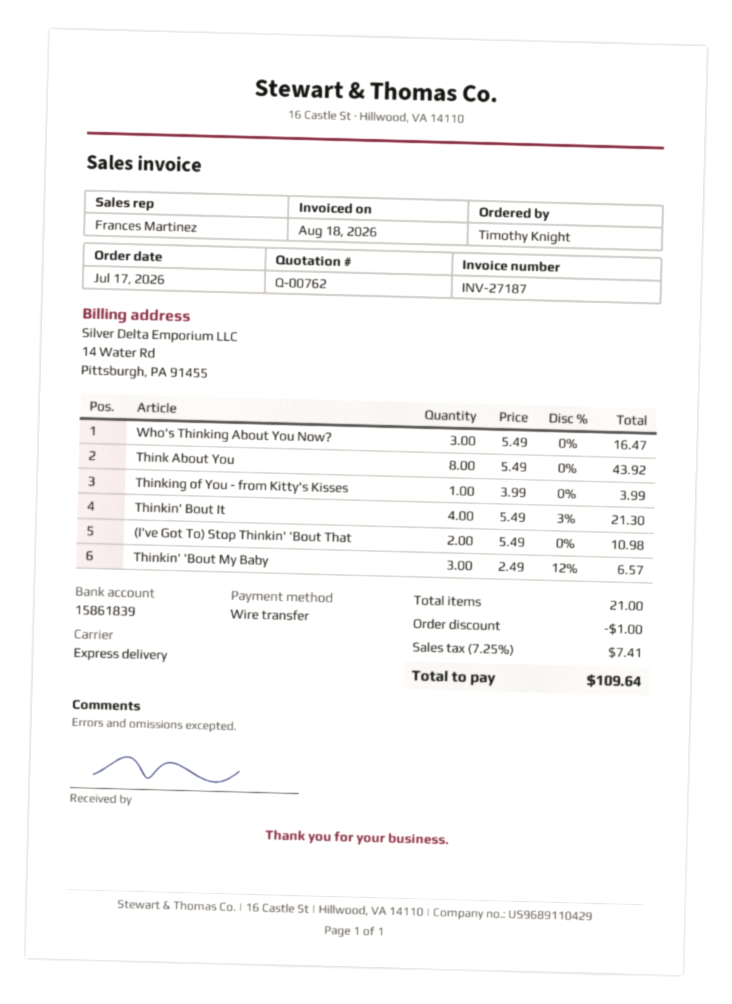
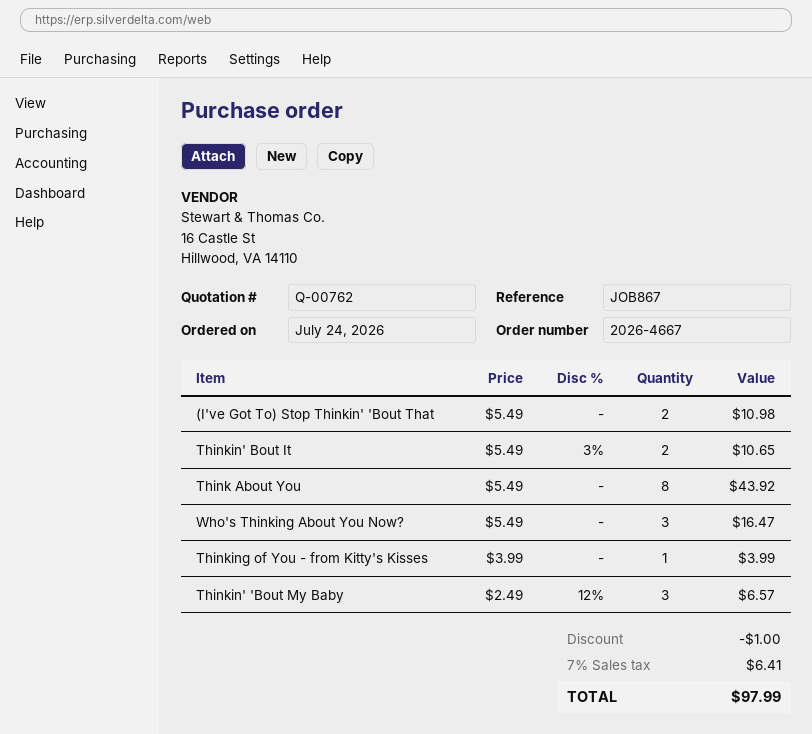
order date: 2026-07-17 -> 2026-07-24
Thinkin' Bout It: 4 x 5.49 - 3% = 21.30 -> 2 x 5.49 - 3% = 10.65
tax: 7.25% = 7.41 -> 7% = 6.41
total: 109.64 -> 97.99

